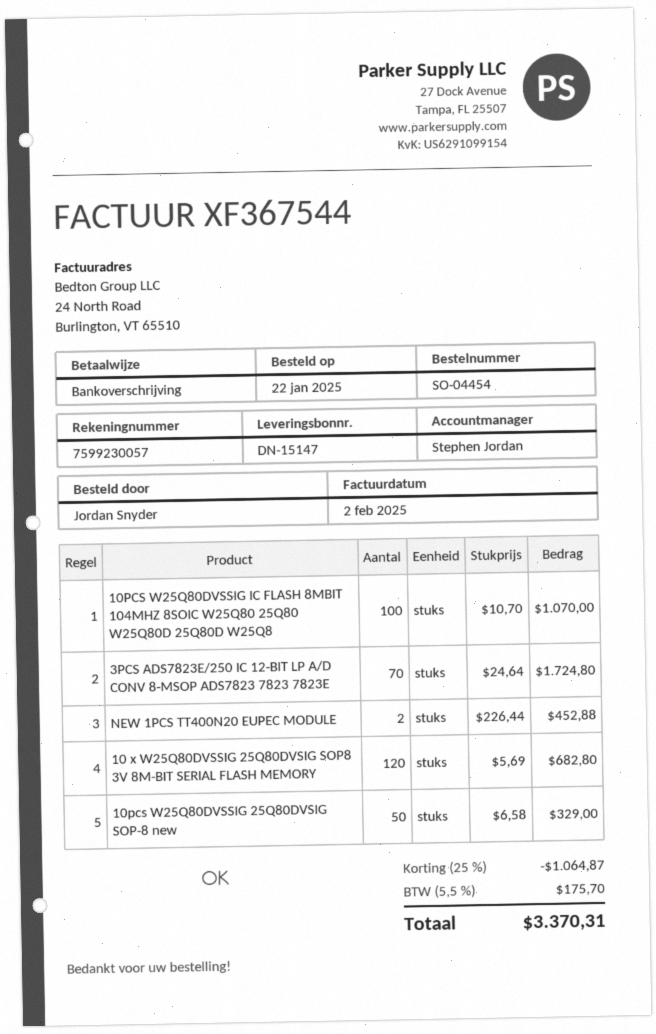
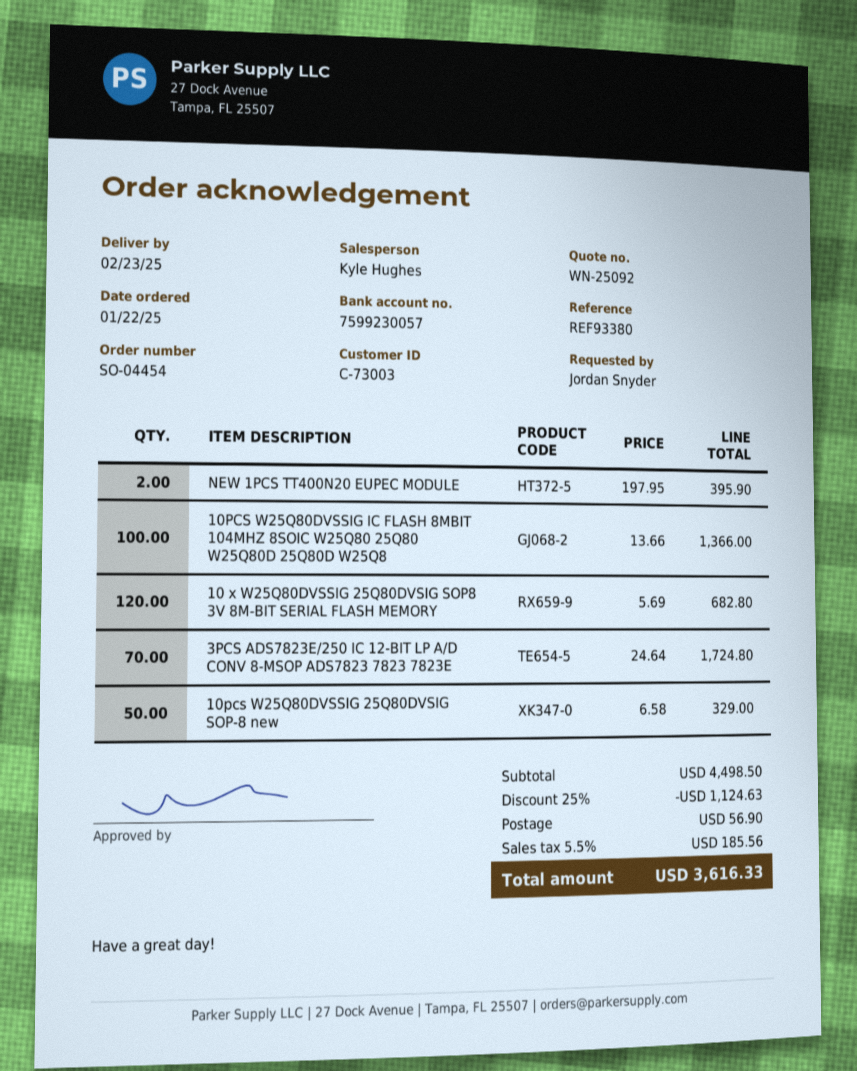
sales rep: Stephen Jordan -> Kyle Hughes
10PCS W25Q80DVSSIG IC FLASH 8MBIT 104MHZ 8SOIC W25Q80 25Q80 W25Q80D 25Q80D W25Q8: 100 x 10.70 = 1070.00 -> 100 x 13.66 = 1366.00
NEW 1PCS TT400N20 EUPEC MODULE: 2 x 226.44 = 452.88 -> 2 x 197.95 = 395.90
discount: 25% = 1064.87 -> 25% = 1124.63
shipping: none -> 56.90
tax: 5.5% = 175.70 -> 5.5% = 185.56
total: 3370.31 -> 3616.33

